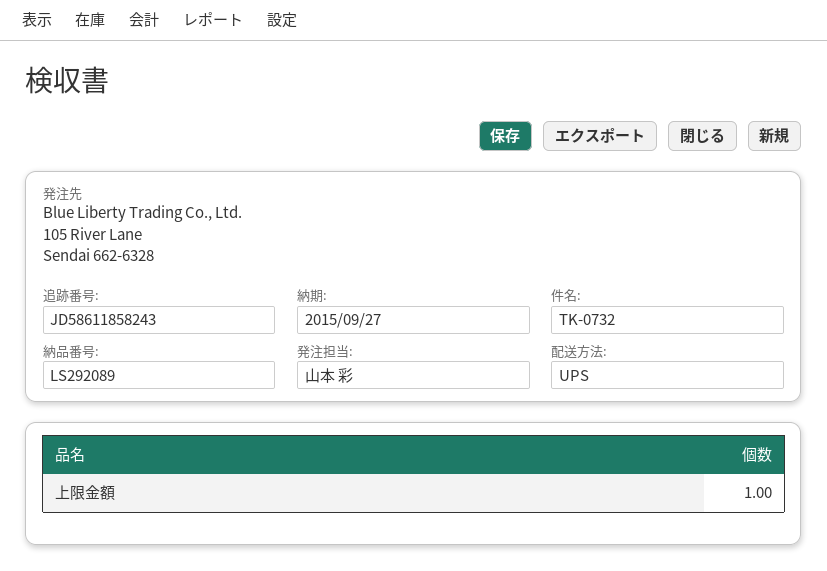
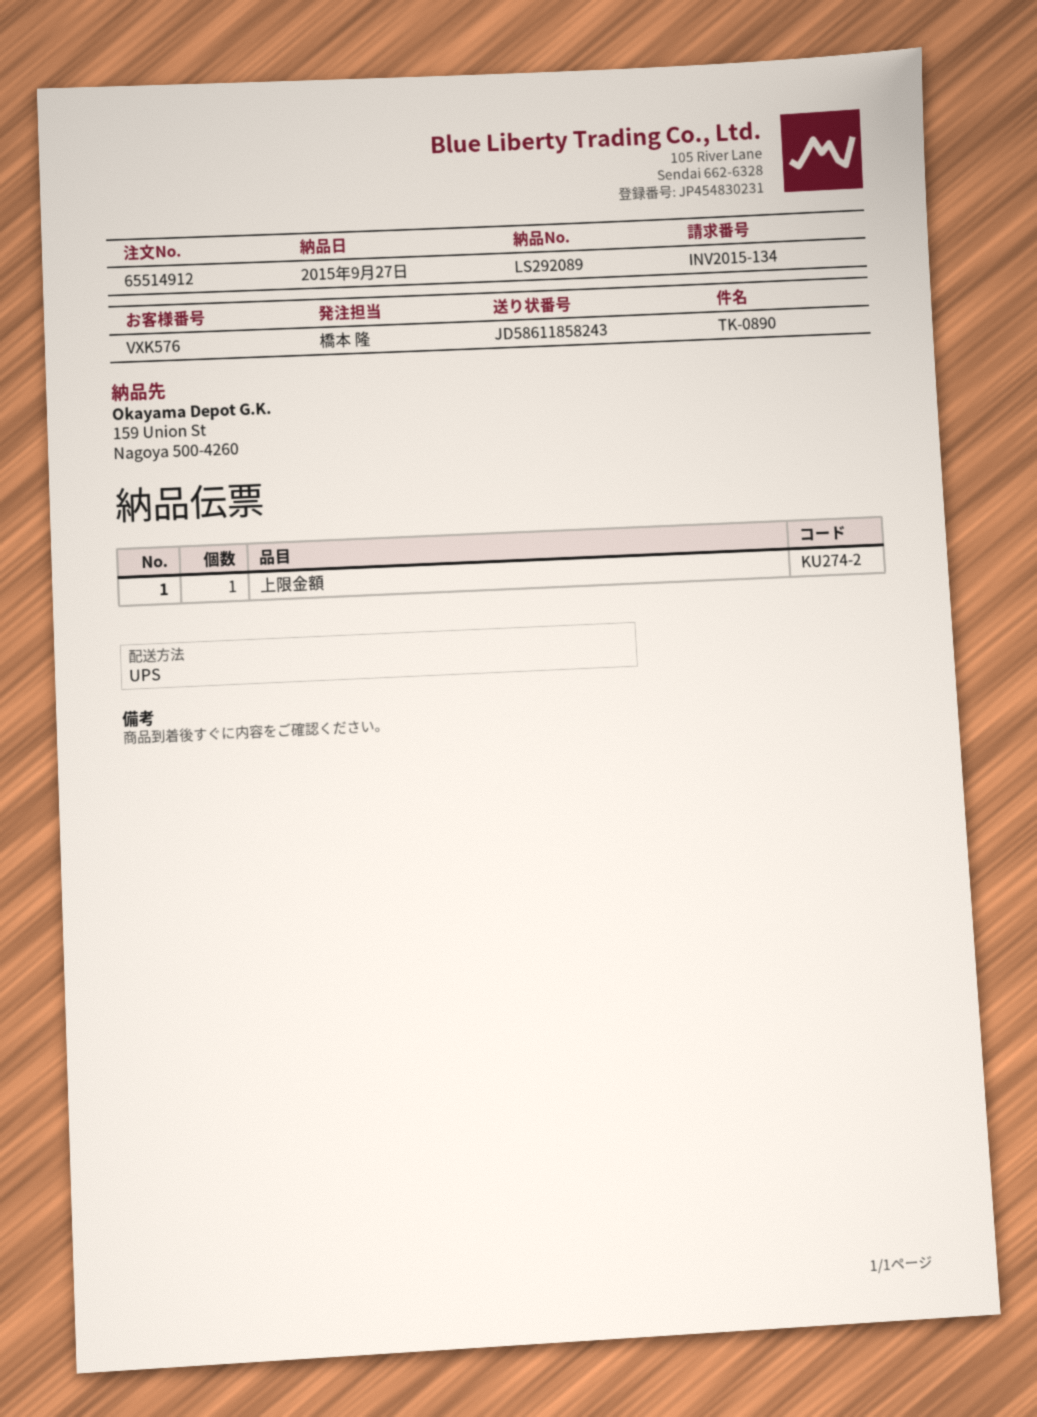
reference: TK-0732 -> TK-0890
ordered by: 山本 彩 -> 橋本 隆

